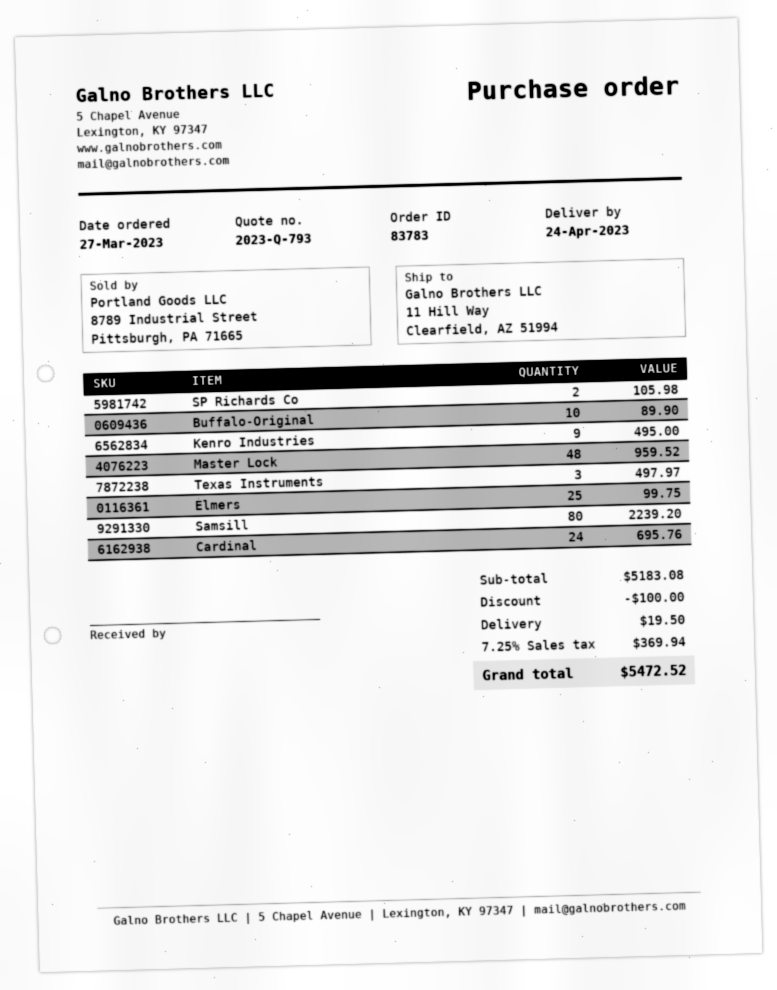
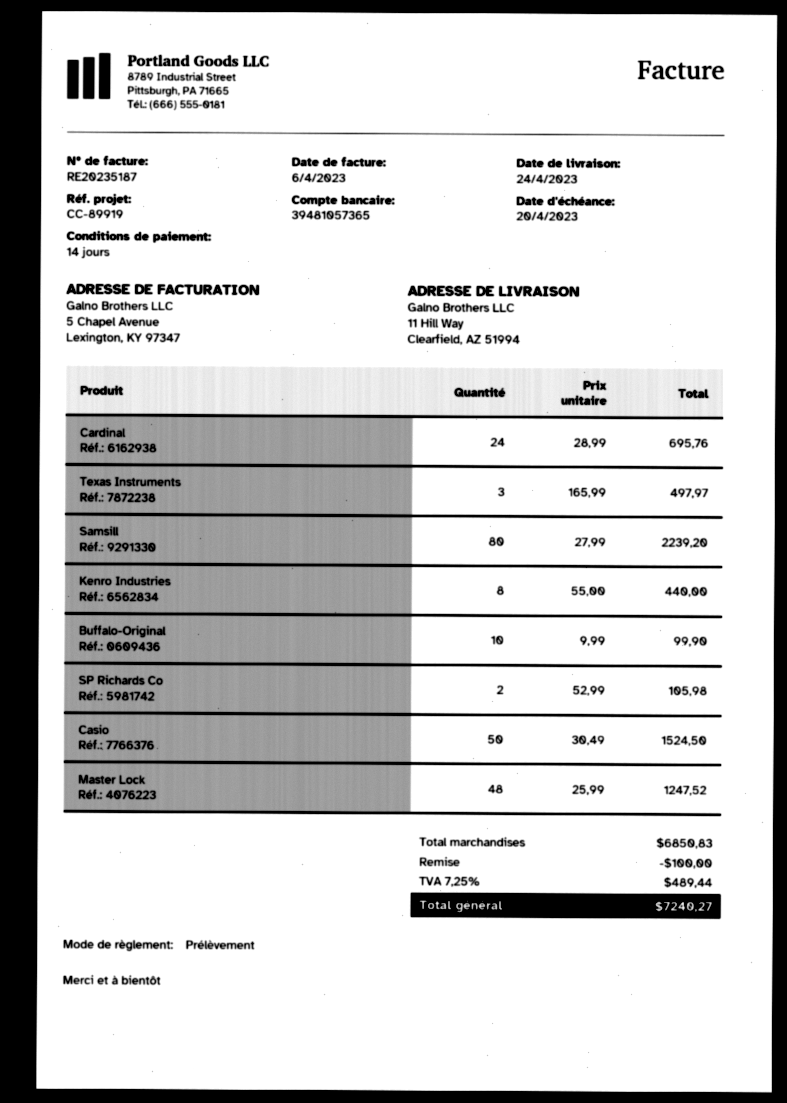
Buffalo-Original: 10 for 89.90 -> 10 for 99.90
Kenro Industries: 9 for 495.00 -> 8 for 440.00
Master Lock: 48 for 959.52 -> 48 for 1247.52
Elmers: 25 for 99.75 -> none
Casio: none -> 50 for 1524.50
subtotal: 5183.08 -> 6850.83
shipping: 19.50 -> none
tax: 7.25% = 369.94 -> 7.25% = 489.44
total: 5472.52 -> 7240.27

